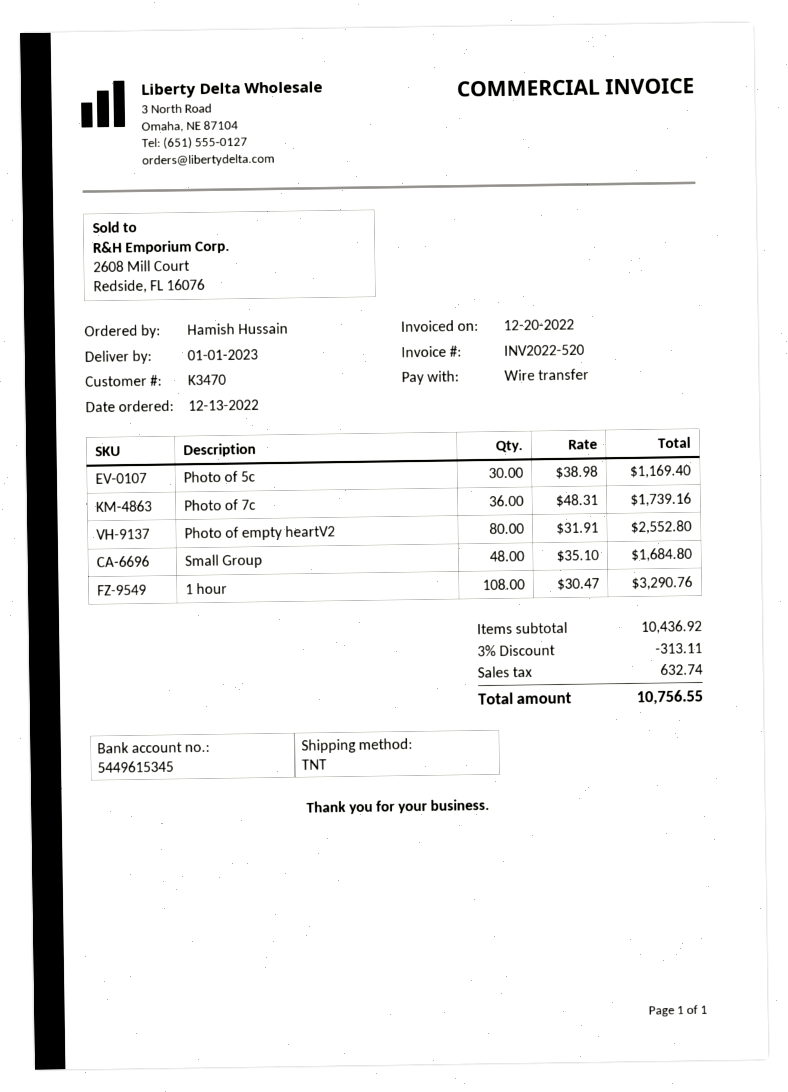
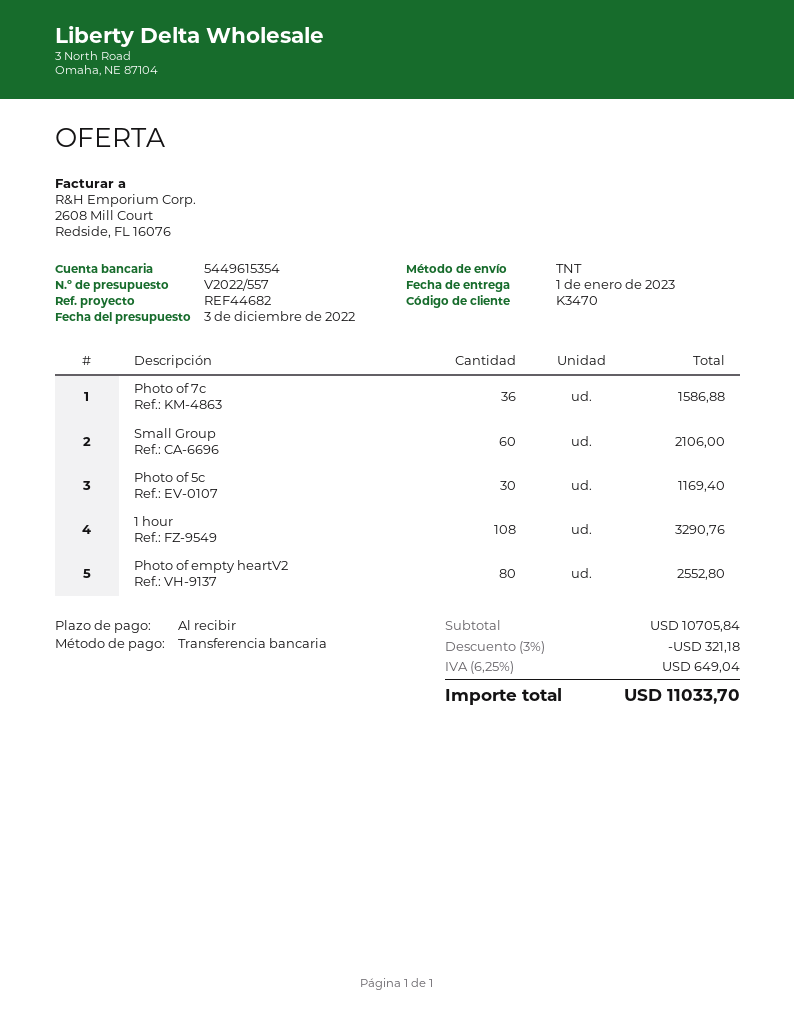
bank account: 5449615345 -> 5449615354
Photo of 7c: 36 for 1739.16 -> 36 for 1586.88
Small Group: 48 for 1684.80 -> 60 for 2106.00
subtotal: 10436.92 -> 10705.84
discount: 3% = 313.11 -> 3% = 321.18
tax: 632.74 -> 649.04
total: 10756.55 -> 11033.70

